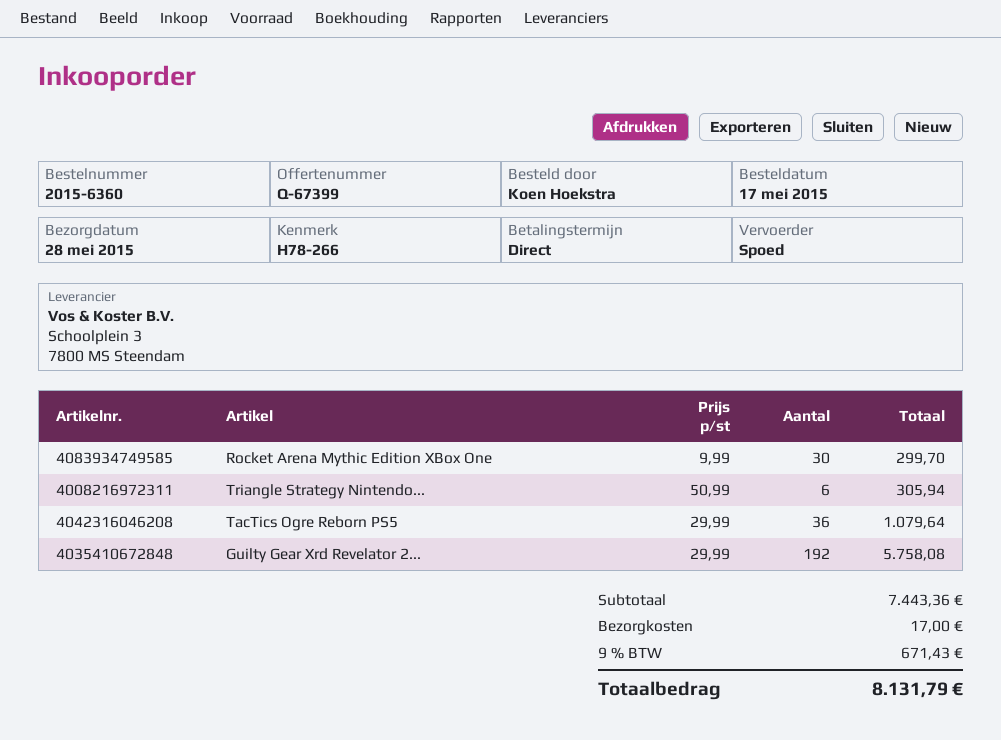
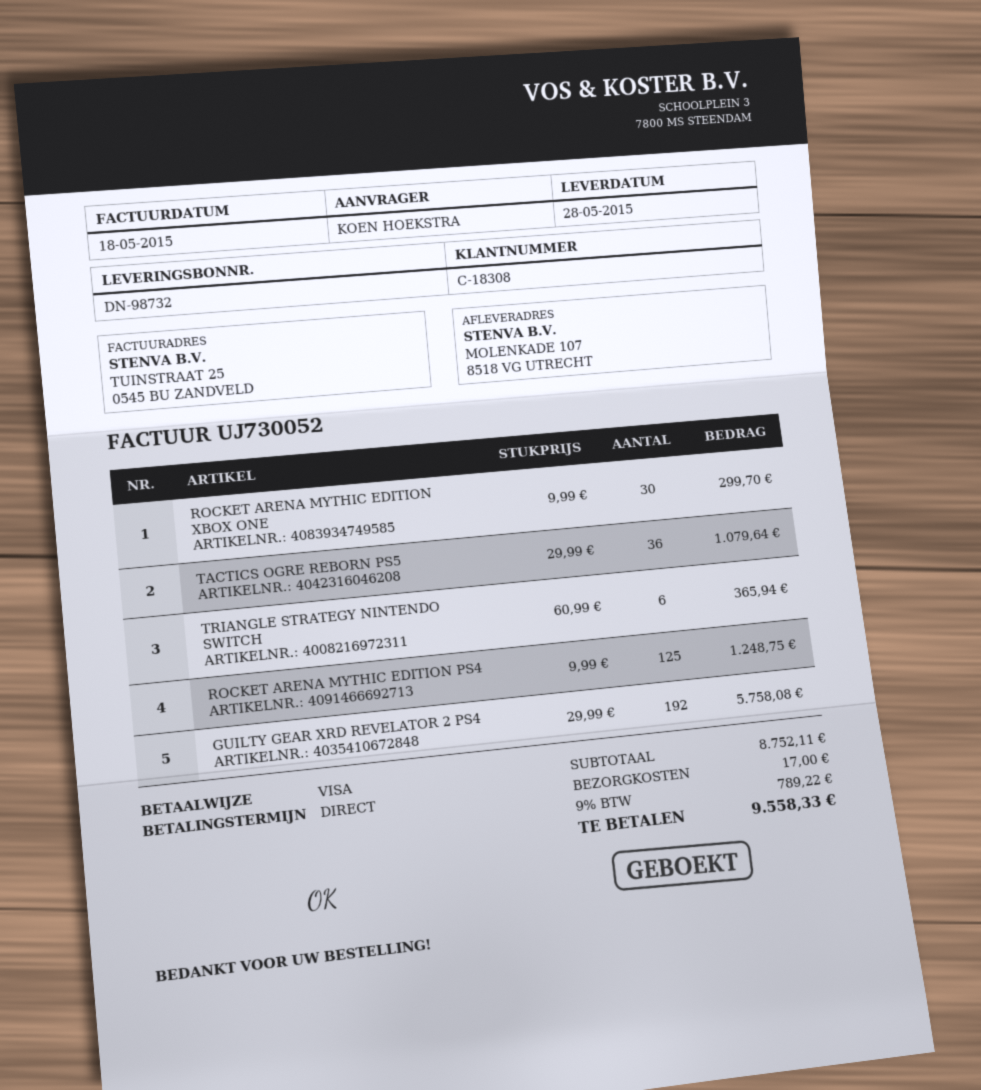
Triangle Strategy Nintendo...: 6 x 50.99 = 305.94 -> 6 x 60.99 = 365.94
ROCKET ARENA MYTHIC EDITION PS4: none -> 125 x 9.99 = 1248.75
subtotal: 7443.36 -> 8752.11
tax: 9% = 671.43 -> 9% = 789.22
total: 8131.79 -> 9558.33

